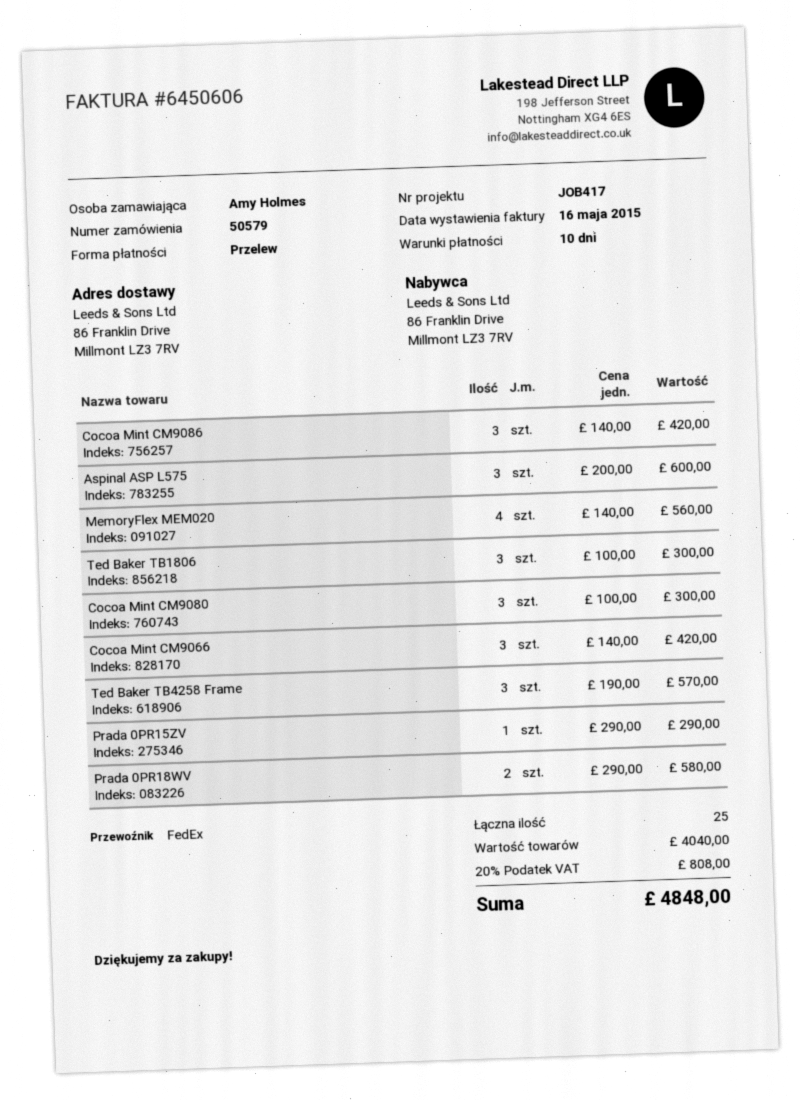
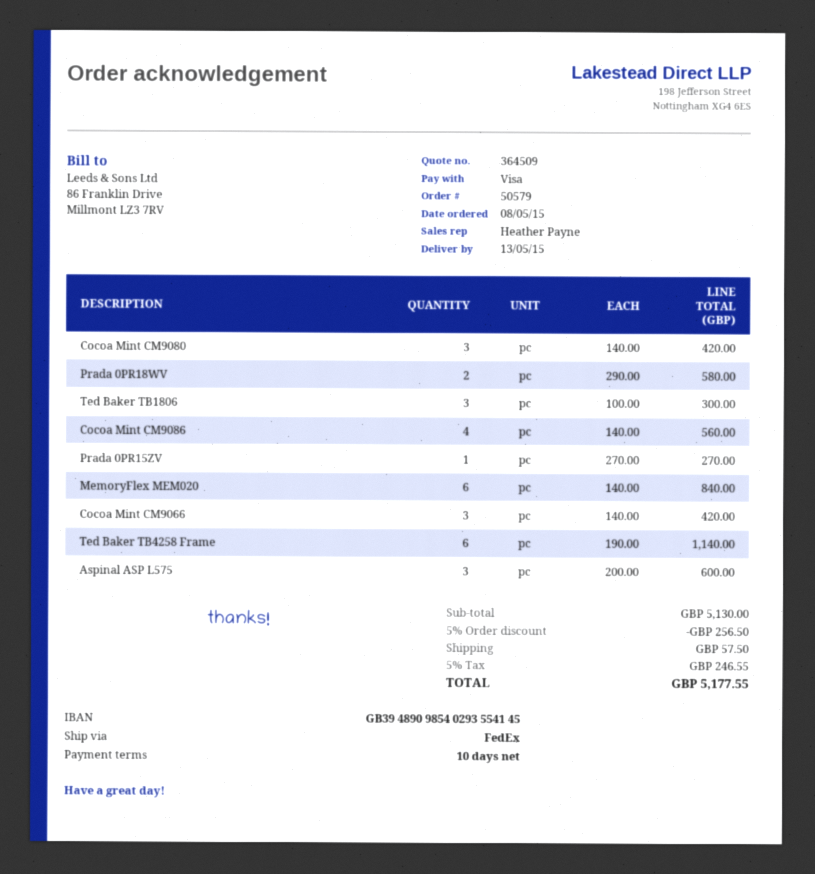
payment method: bank transfer -> Visa
Cocoa Mint CM9086: 3 x 140.00 = 420.00 -> 4 x 140.00 = 560.00
MemoryFlex MEM020: 4 x 140.00 = 560.00 -> 6 x 140.00 = 840.00
Cocoa Mint CM9080: 3 x 100.00 = 300.00 -> 3 x 140.00 = 420.00
Ted Baker TB4258 Frame: 3 x 190.00 = 570.00 -> 6 x 190.00 = 1140.00
Prada 0PR15ZV: 1 x 290.00 = 290.00 -> 1 x 270.00 = 270.00
subtotal: 4040.00 -> 5130.00
discount: none -> 5% = 256.50
shipping: none -> 57.50
tax: 20% = 808.00 -> 5% = 246.55
total: 4848.00 -> 5177.55

